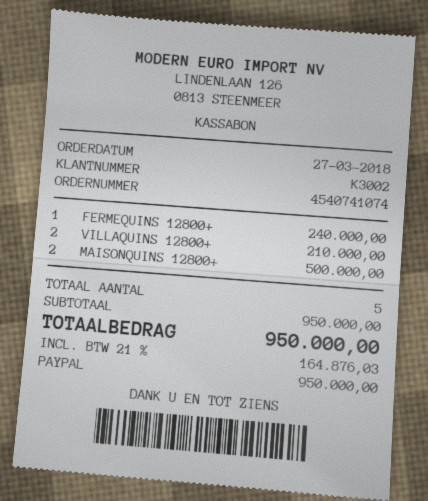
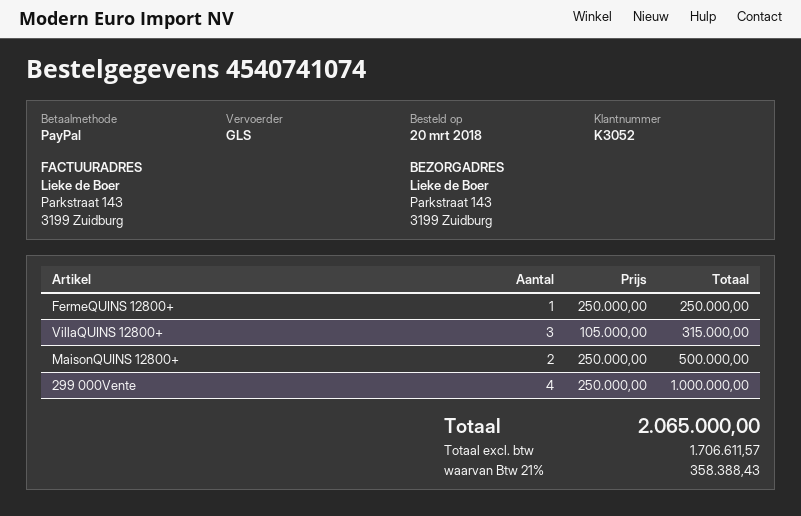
order date: 2018-03-27 -> 2018-03-20
customer number: K3002 -> K3052
FERMEQUINS 12800+: 1 for 240000.00 -> 1 for 250000.00
VILLAQUINS 12800+: 2 for 210000.00 -> 3 for 315000.00
299 000Vente: none -> 4 for 1000000.00
tax: 21% = 164876.03 -> 21% = 358388.43
total: 950000.00 -> 2065000.00

